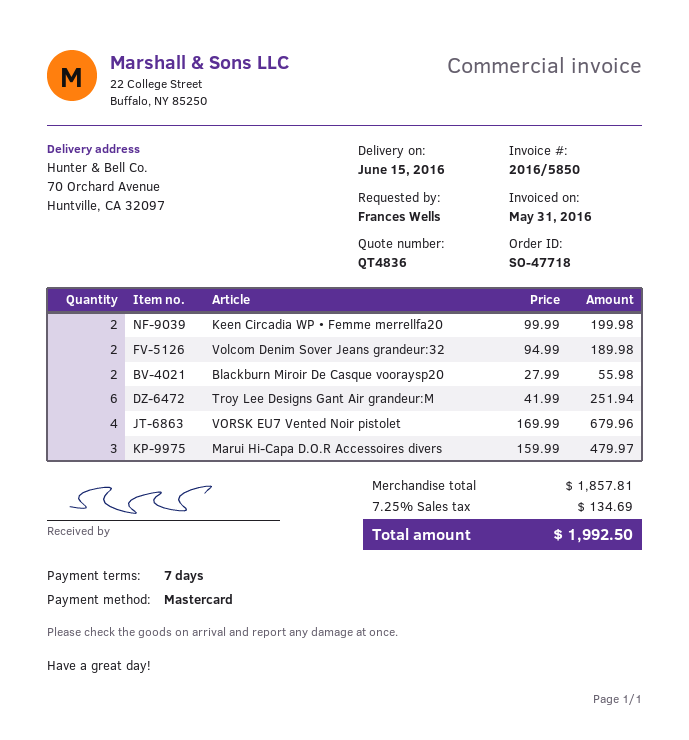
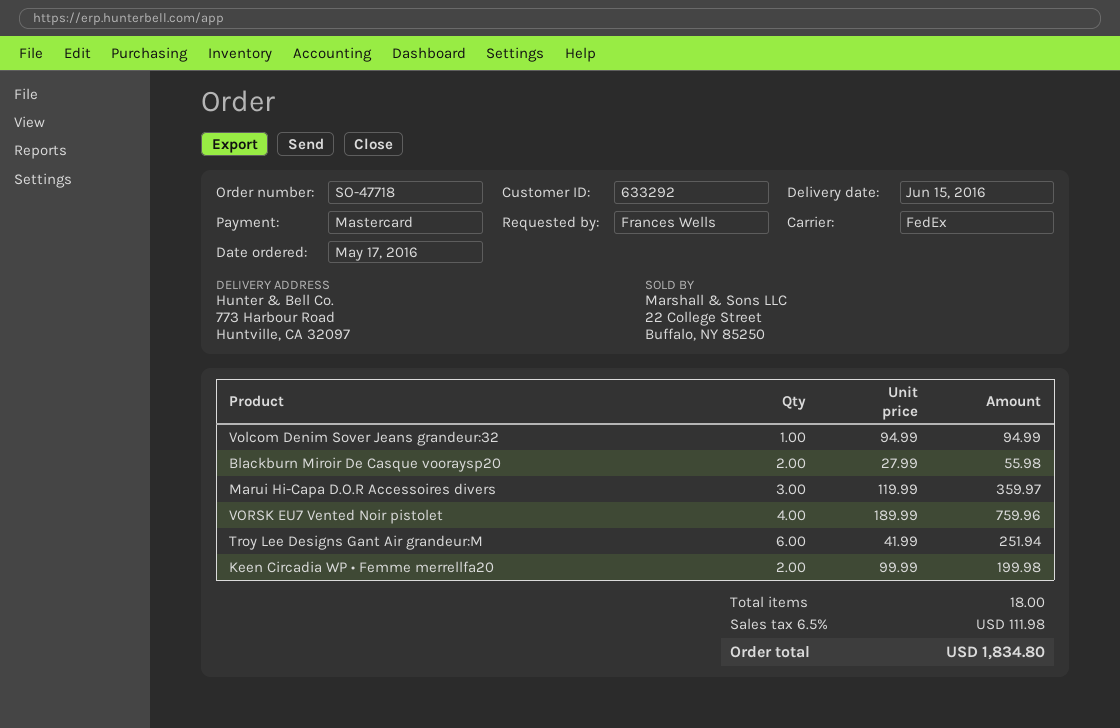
ship to: 70 Orchard Avenue, Huntville, CA 32097 -> 773 Harbour Road, Huntville, CA 32097
Volcom Denim Sover Jeans grandeur:32: 2 x 94.99 = 189.98 -> 1 x 94.99 = 94.99
VORSK EU7 Vented Noir pistolet: 4 x 169.99 = 679.96 -> 4 x 189.99 = 759.96
Marui Hi-Capa D.O.R Accessoires divers: 3 x 159.99 = 479.97 -> 3 x 119.99 = 359.97
tax: 7.25% = 134.69 -> 6.5% = 111.98
total: 1992.50 -> 1834.80

